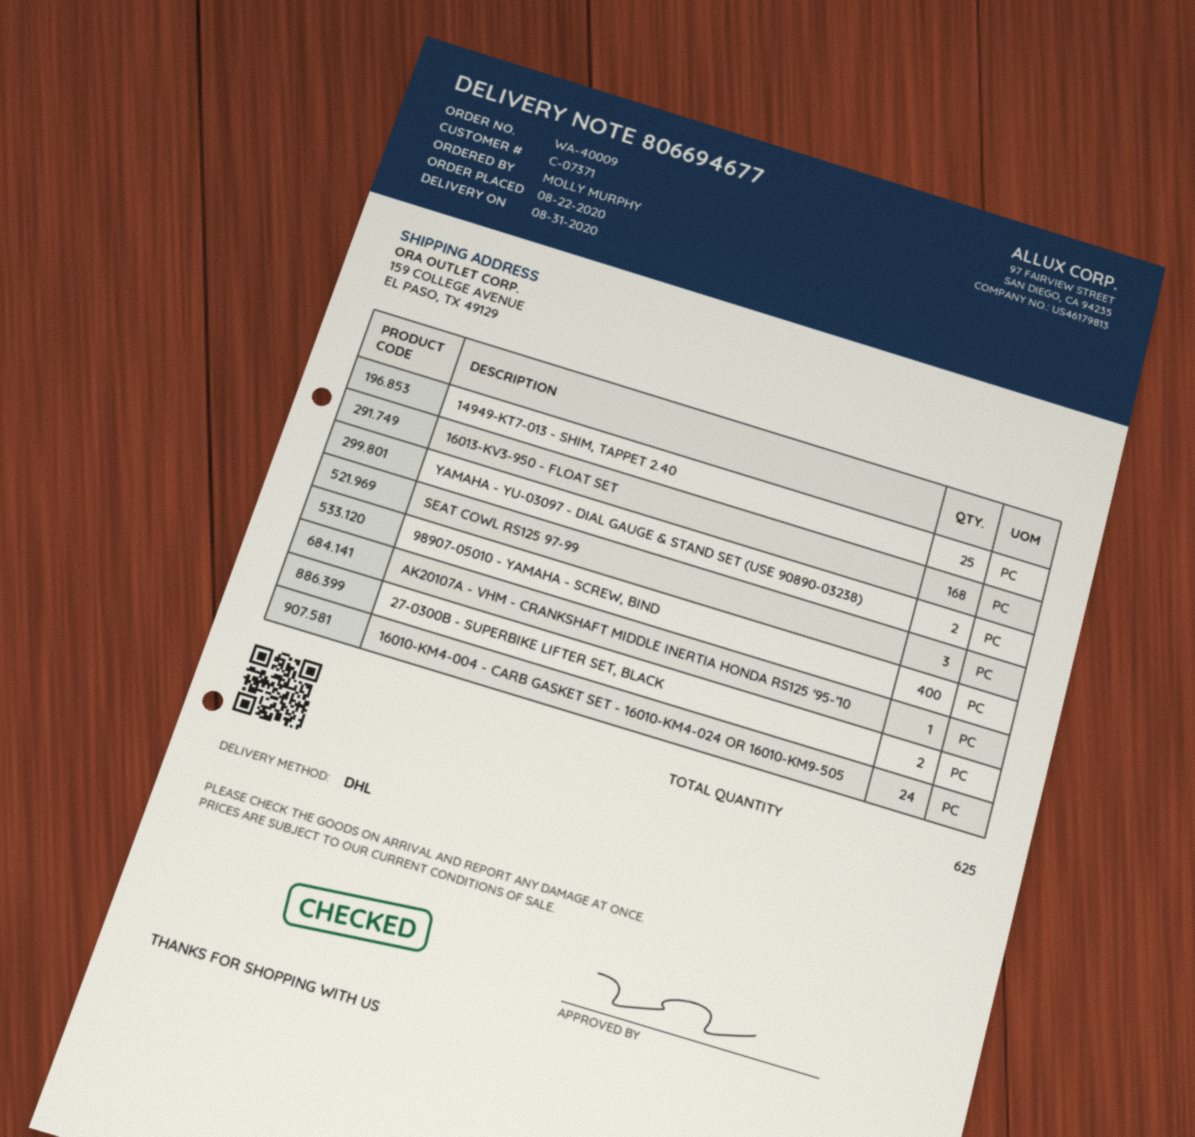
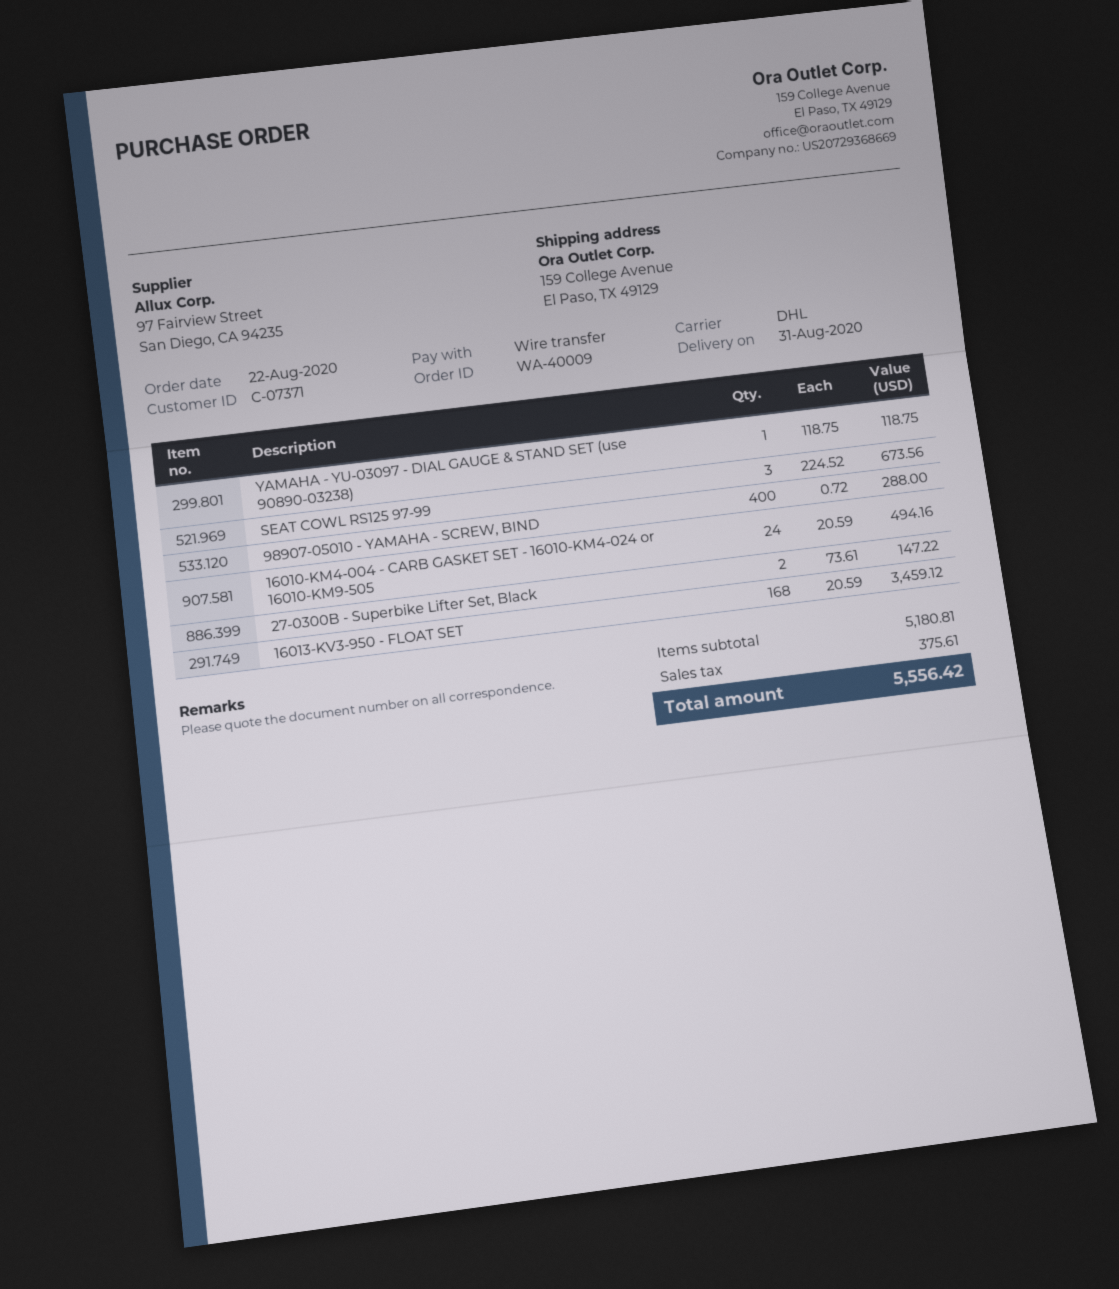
14949-KT7-013 - SHIM, TAPPET 2.40: 25 -> none
YAMAHA - YU-03097 - DIAL GAUGE & STAND SET (USE 90890-03238): 2 -> 1
AK20107A - VHM - CRANKSHAFT MIDDLE INERTIA HONDA RS125 '95-'10: 1 -> none

